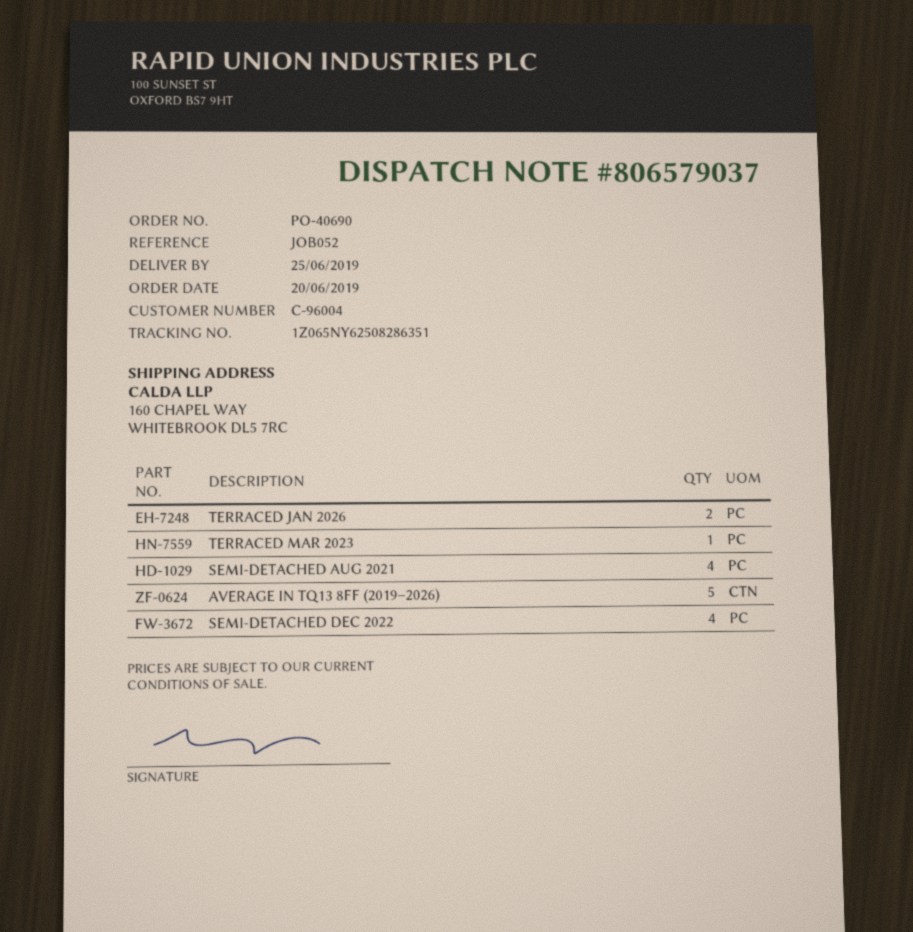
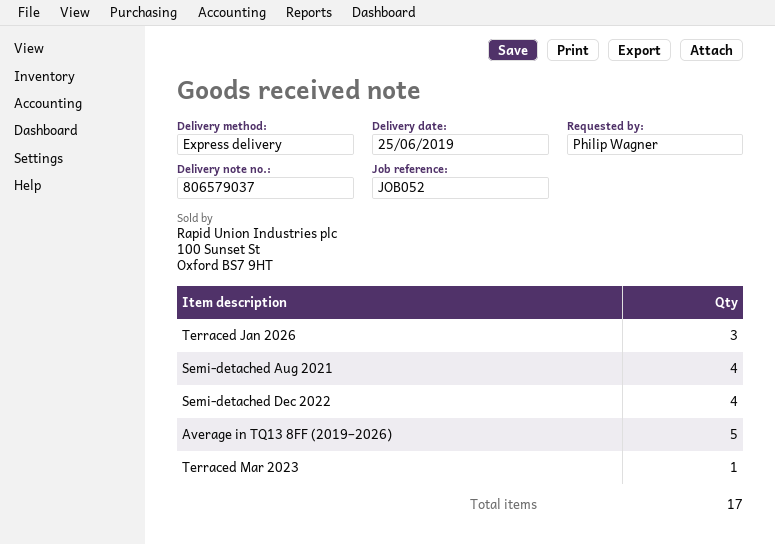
TERRACED JAN 2026: 2 -> 3

